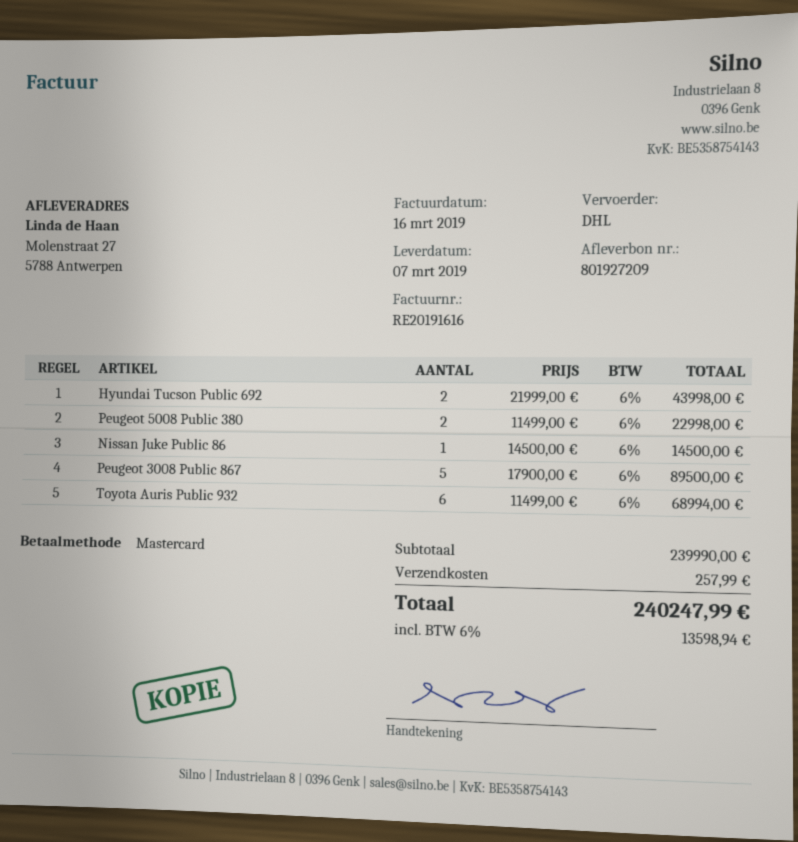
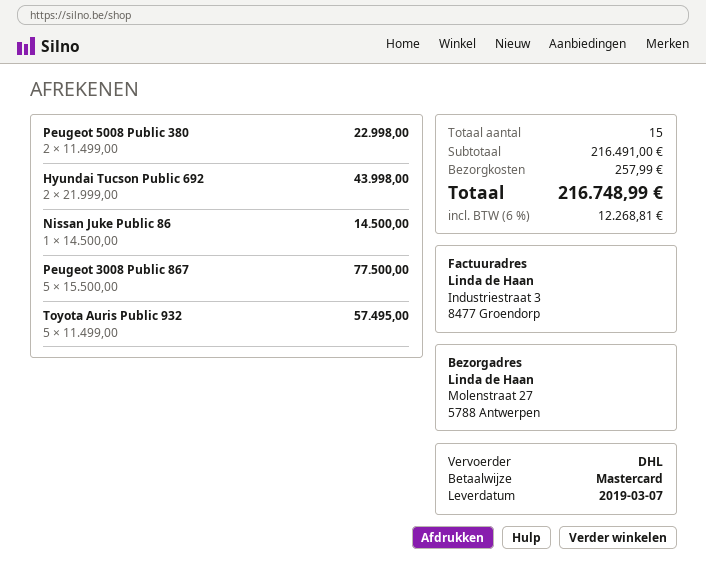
Peugeot 3008 Public 867: 5 x 17900.00 = 89500.00 -> 5 x 15500.00 = 77500.00
Toyota Auris Public 932: 6 x 11499.00 = 68994.00 -> 5 x 11499.00 = 57495.00
subtotal: 239990.00 -> 216491.00
tax: 6% = 13598.94 -> 6% = 12268.81
total: 240247.99 -> 216748.99

